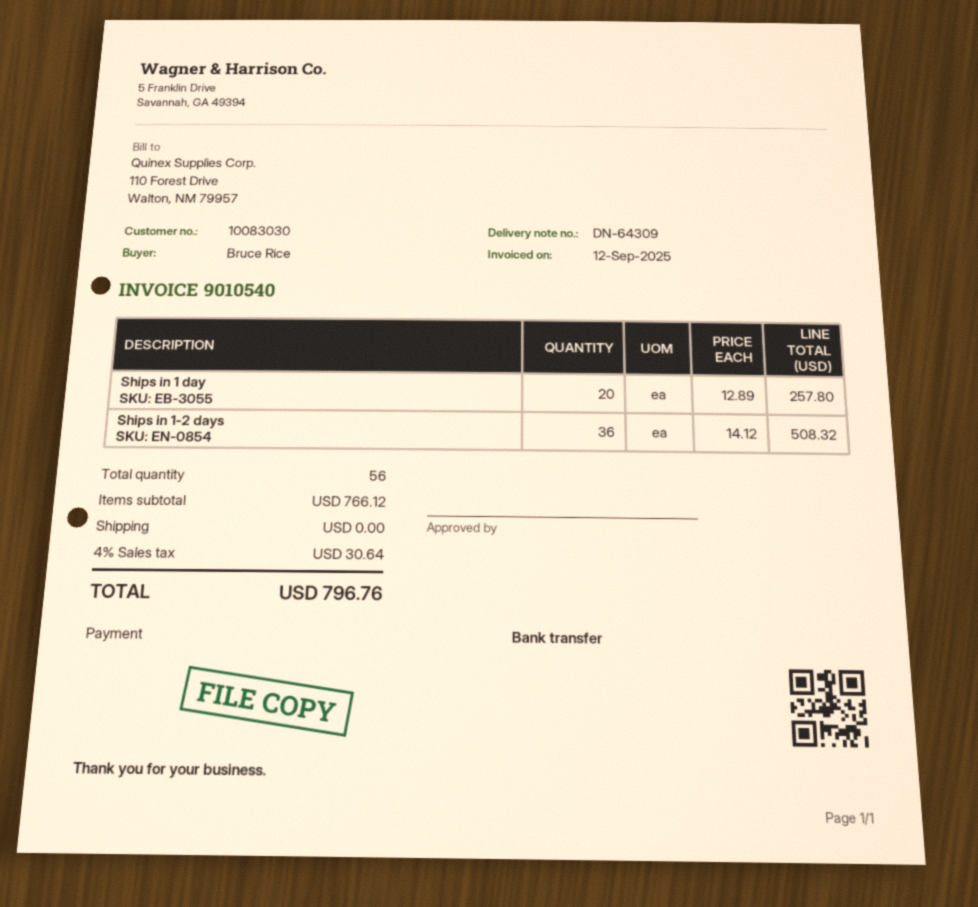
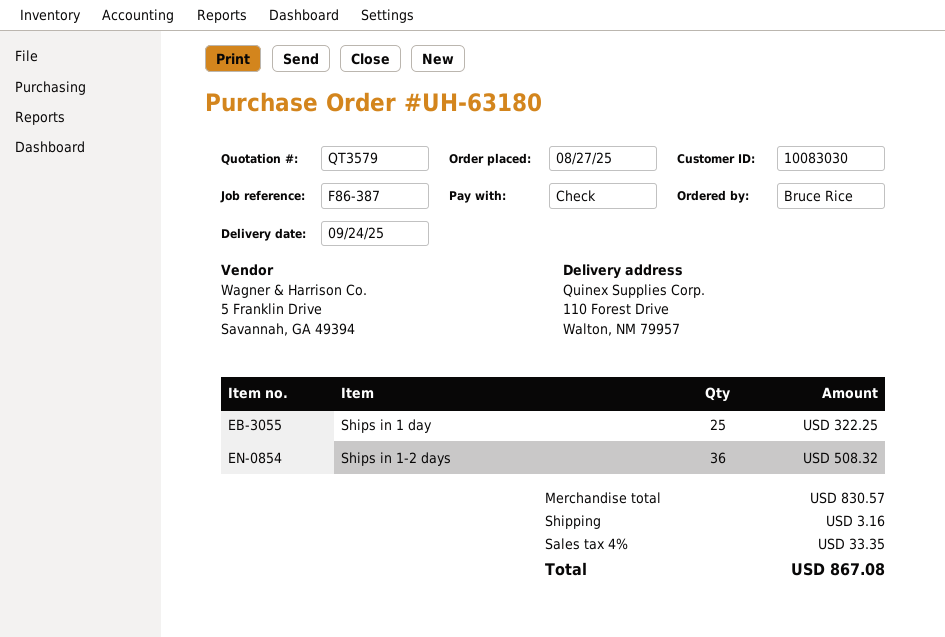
payment method: bank transfer -> cheque
Ships in 1 day: 20 for 257.80 -> 25 for 322.25
subtotal: 766.12 -> 830.57
shipping: 0.00 -> 3.16
tax: 4% = 30.64 -> 4% = 33.35
total: 796.76 -> 867.08

